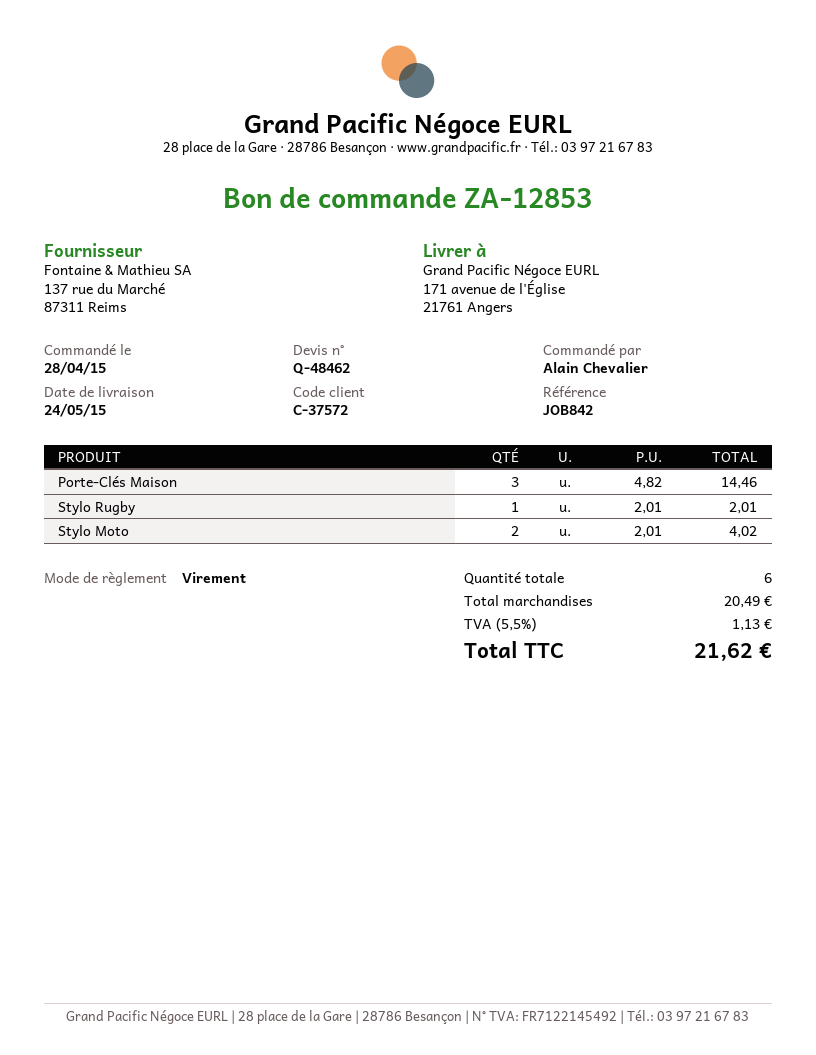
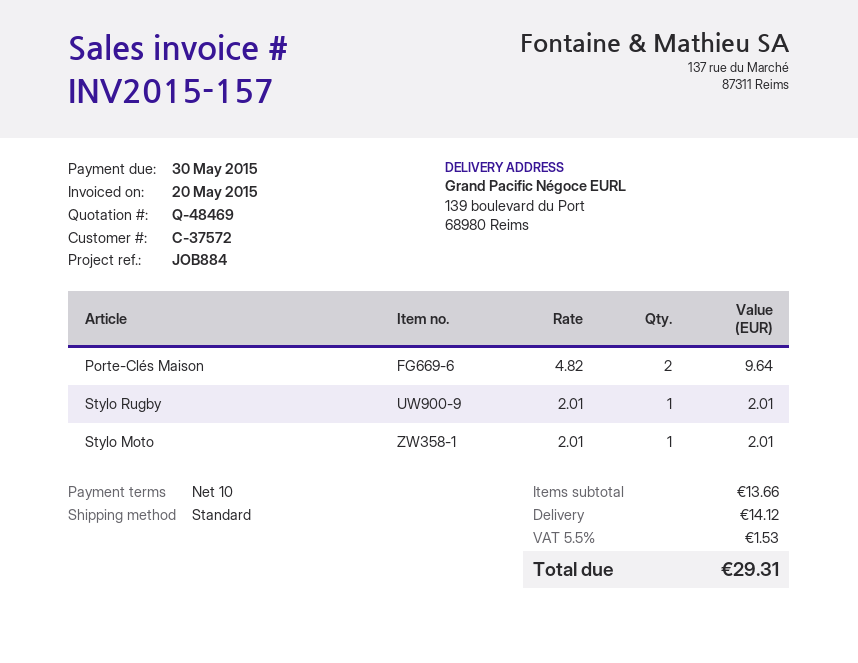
quote number: Q-48462 -> Q-48469
reference: JOB842 -> JOB884
ship to: 171 avenue de l'Église, 21761 Angers -> 139 boulevard du Port, 68980 Reims
Porte-Clés Maison: 3 x 4.82 = 14.46 -> 2 x 4.82 = 9.64
Stylo Moto: 2 x 2.01 = 4.02 -> 1 x 2.01 = 2.01
subtotal: 20.49 -> 13.66
shipping: none -> 14.12
tax: 5.5% = 1.13 -> 5.5% = 1.53
total: 21.62 -> 29.31

